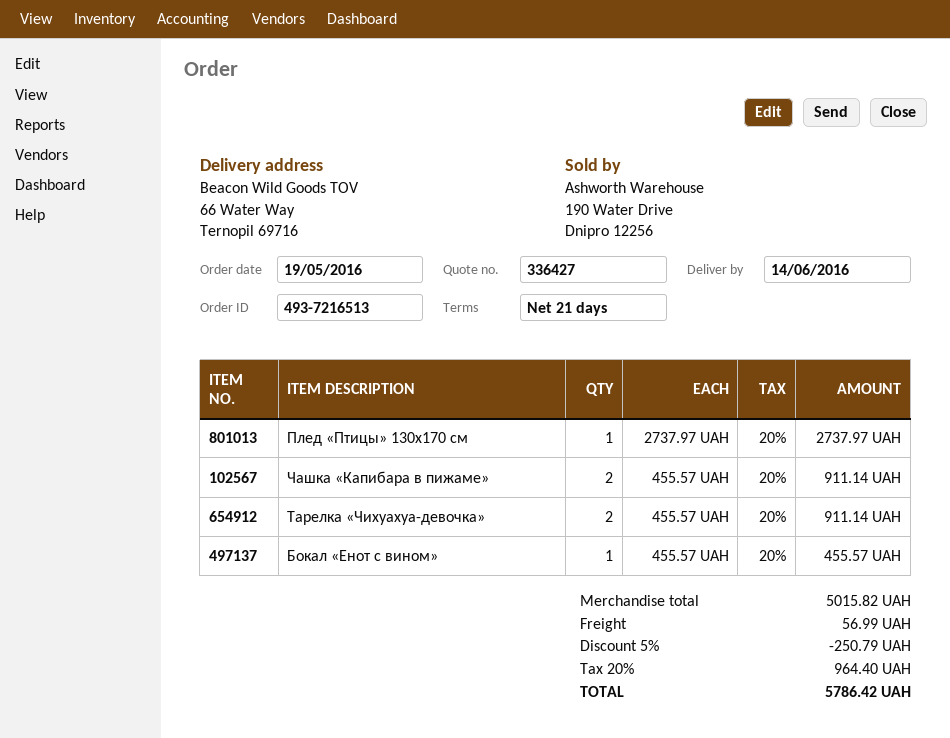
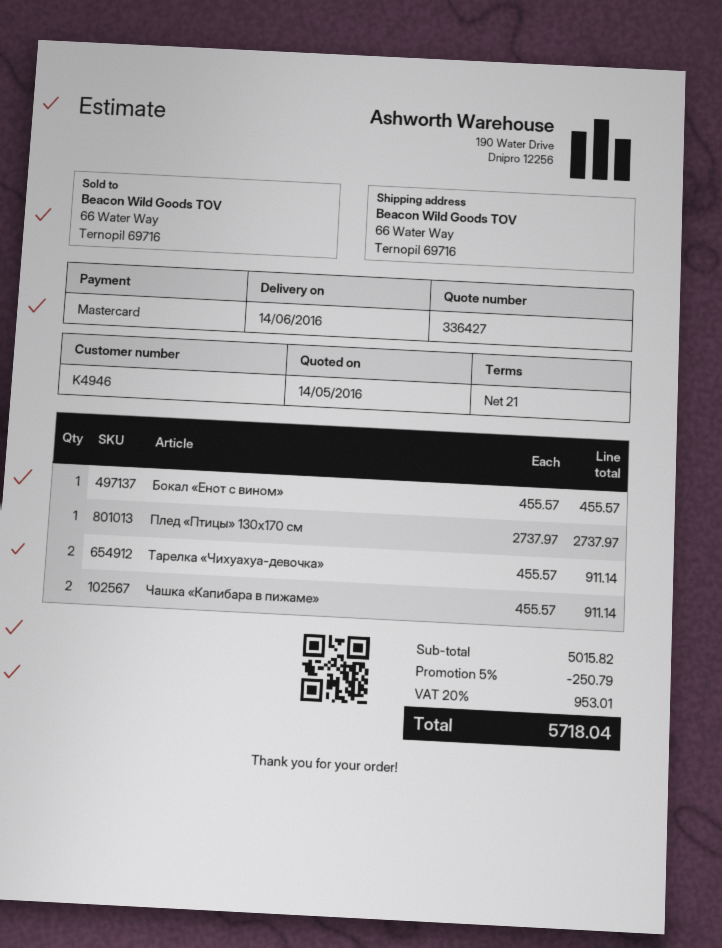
shipping: 56.99 -> none
tax: 20% = 964.40 -> 20% = 953.01
total: 5786.42 -> 5718.04

